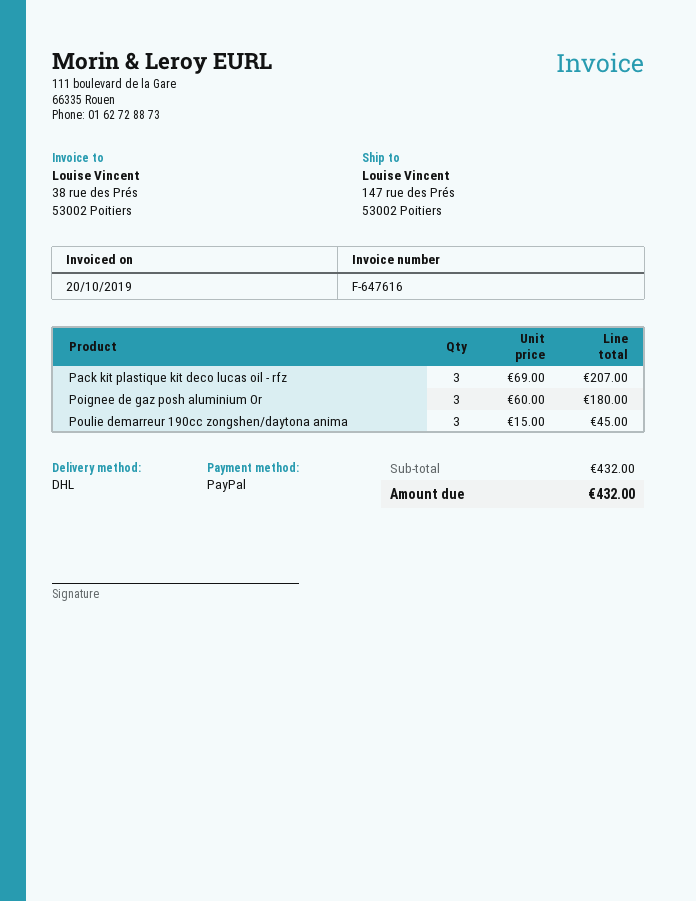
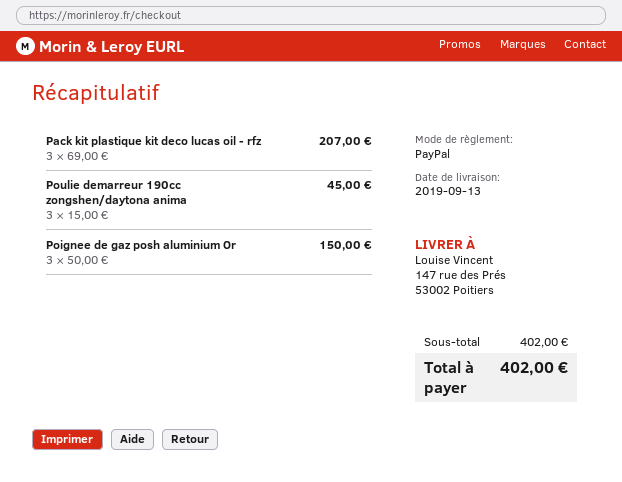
Poignee de gaz posh aluminium Or: 3 x 60.00 = 180.00 -> 3 x 50.00 = 150.00
subtotal: 432.00 -> 402.00
total: 432.00 -> 402.00

